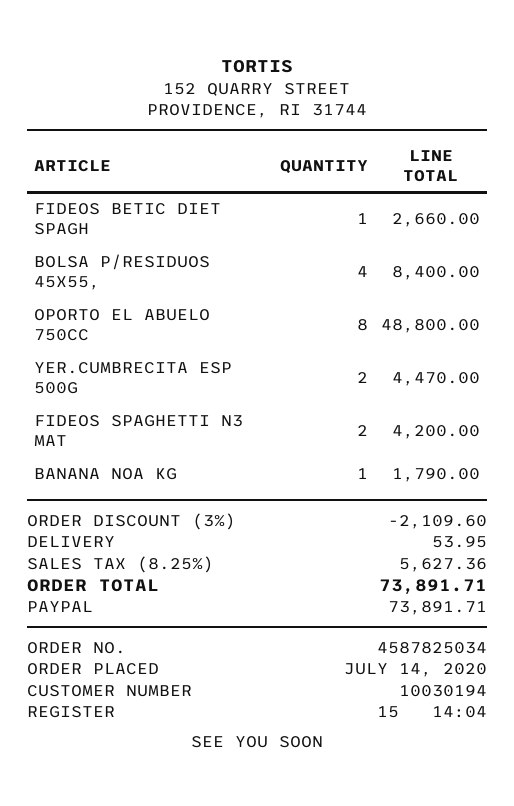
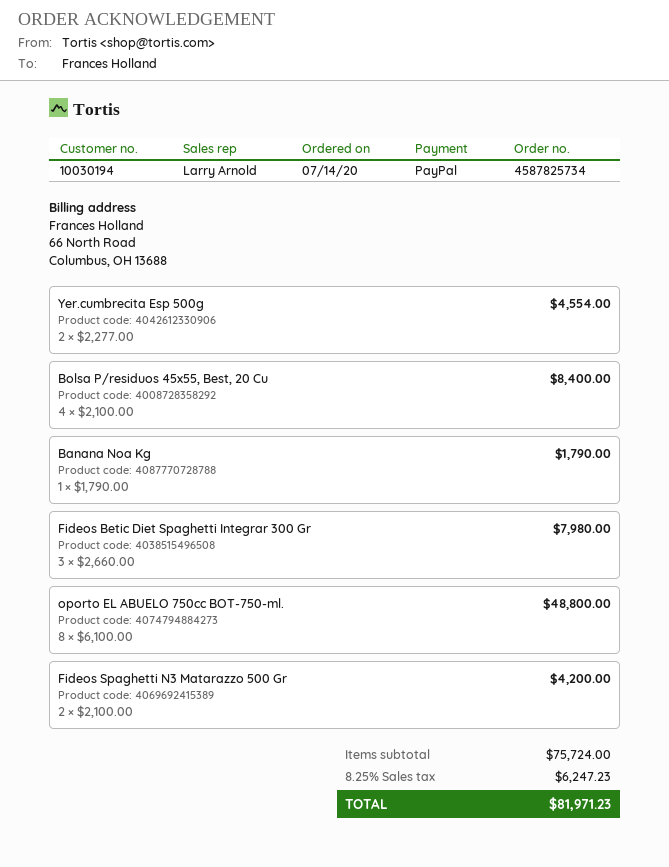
order number: 4587825034 -> 4587825734
FIDEOS BETIC DIET SPAGH: 1 for 2660.00 -> 3 for 7980.00
YER.CUMBRECITA ESP 500G: 2 for 4470.00 -> 2 for 4554.00
discount: 3% = 2109.60 -> none
shipping: 53.95 -> none
tax: 8.25% = 5627.36 -> 8.25% = 6247.23
total: 73891.71 -> 81971.23

